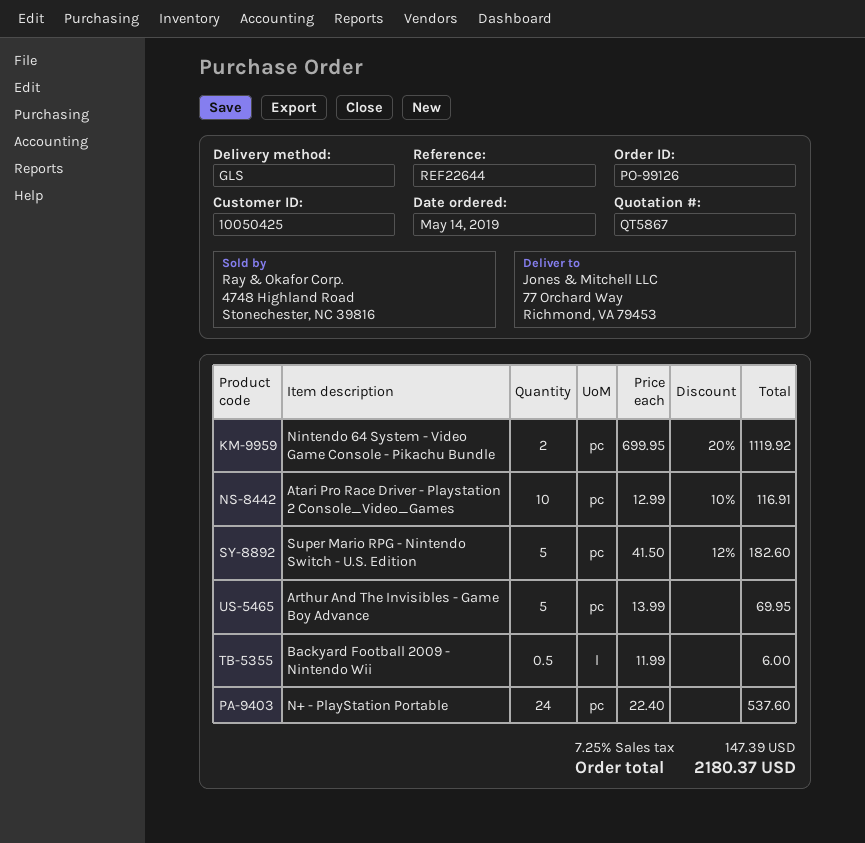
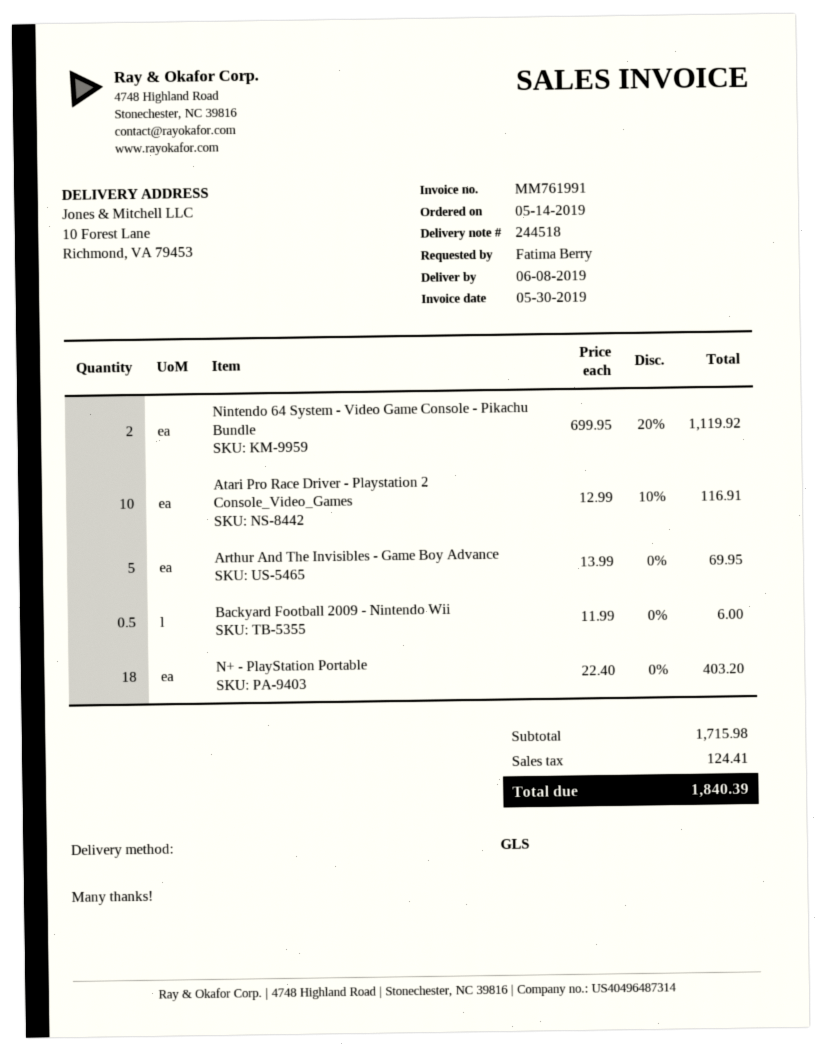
ship to: 77 Orchard Way, Richmond, VA 79453 -> 10 Forest Lane, Richmond, VA 79453
Super Mario RPG - Nintendo Switch - U.S. Edition: 5 x 41.50 - 12% = 182.60 -> none
N+ - PlayStation Portable: 24 x 22.40 = 537.60 -> 18 x 22.40 = 403.20
tax: 147.39 -> 124.41
total: 2180.37 -> 1840.39

